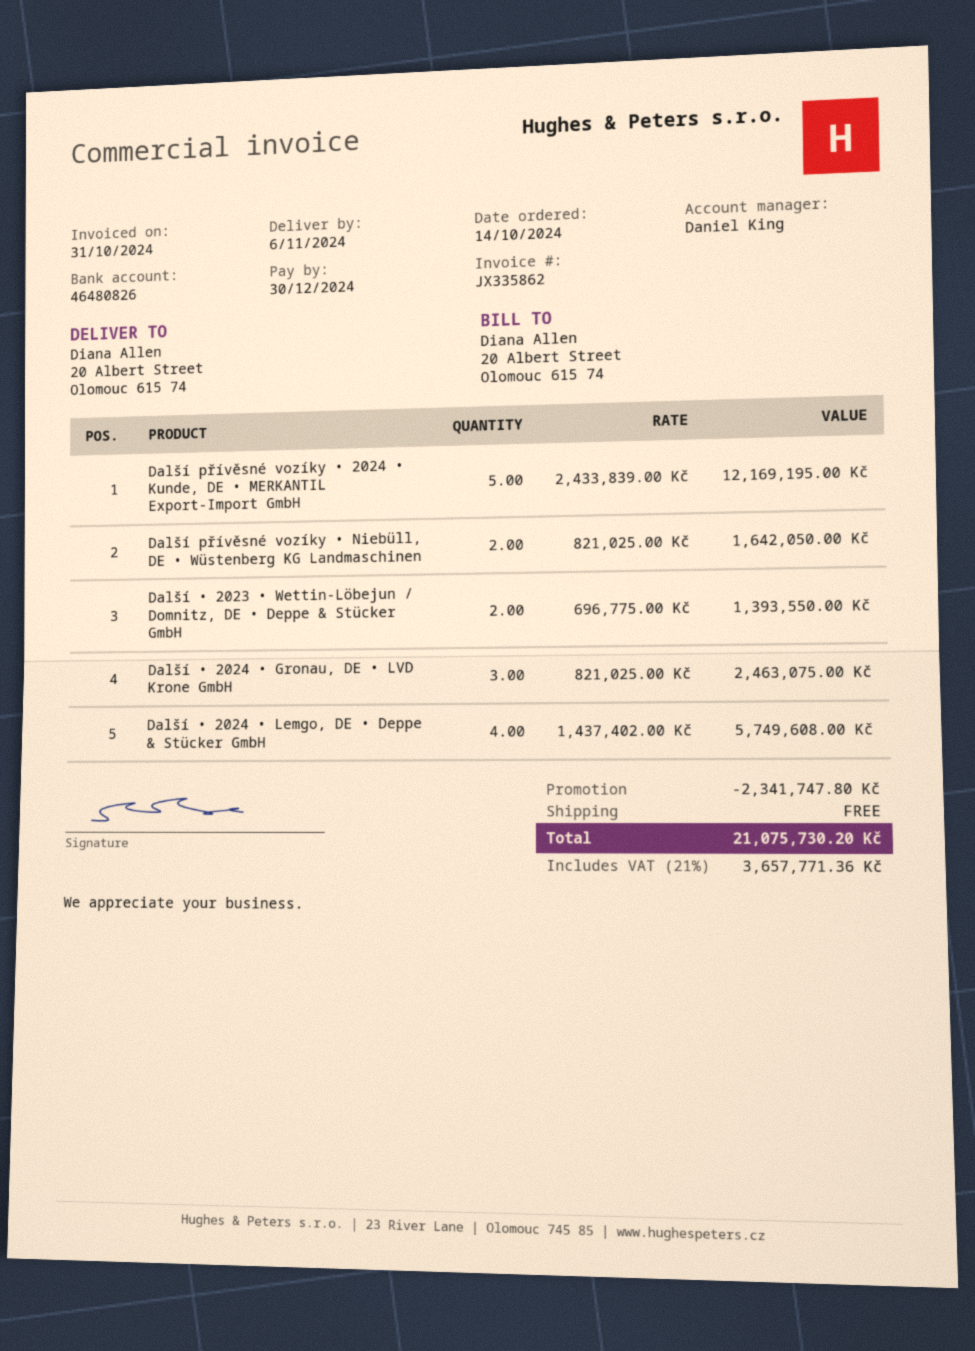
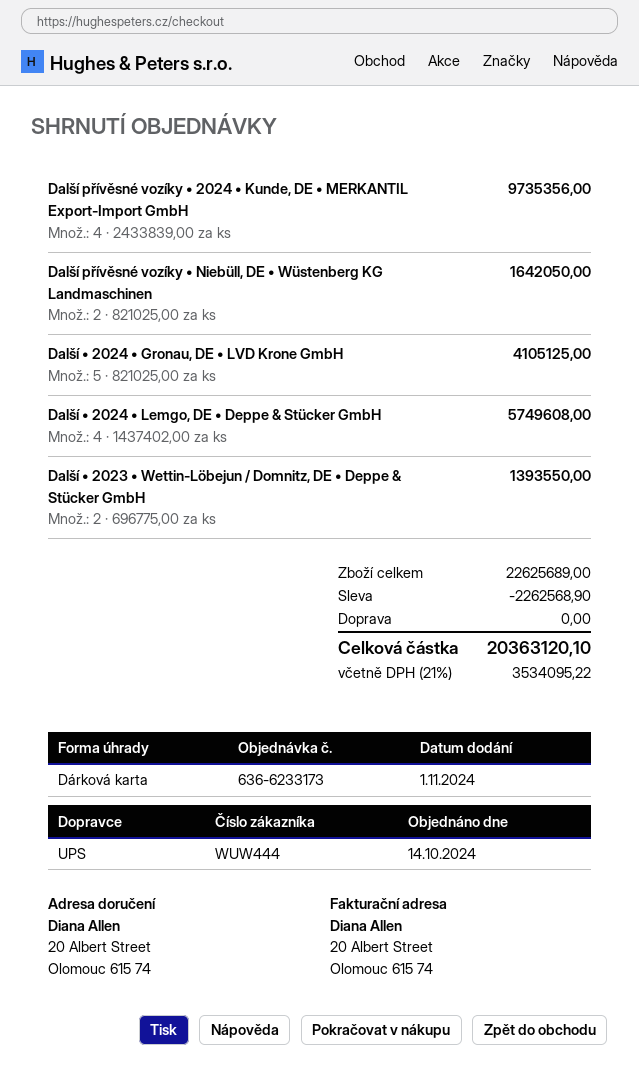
delivery date: 2024-11-06 -> 2024-11-01
Další přívěsné vozíky • 2024 • Kunde, DE • MERKANTIL Export-Import GmbH: 5 x 2433839.00 = 12169195.00 -> 4 x 2433839.00 = 9735356.00
Další • 2024 • Gronau, DE • LVD Krone GmbH: 3 x 821025.00 = 2463075.00 -> 5 x 821025.00 = 4105125.00
discount: 2341747.80 -> 2262568.90
tax: 21% = 3657771.36 -> 21% = 3534095.22
total: 21075730.20 -> 20363120.10

